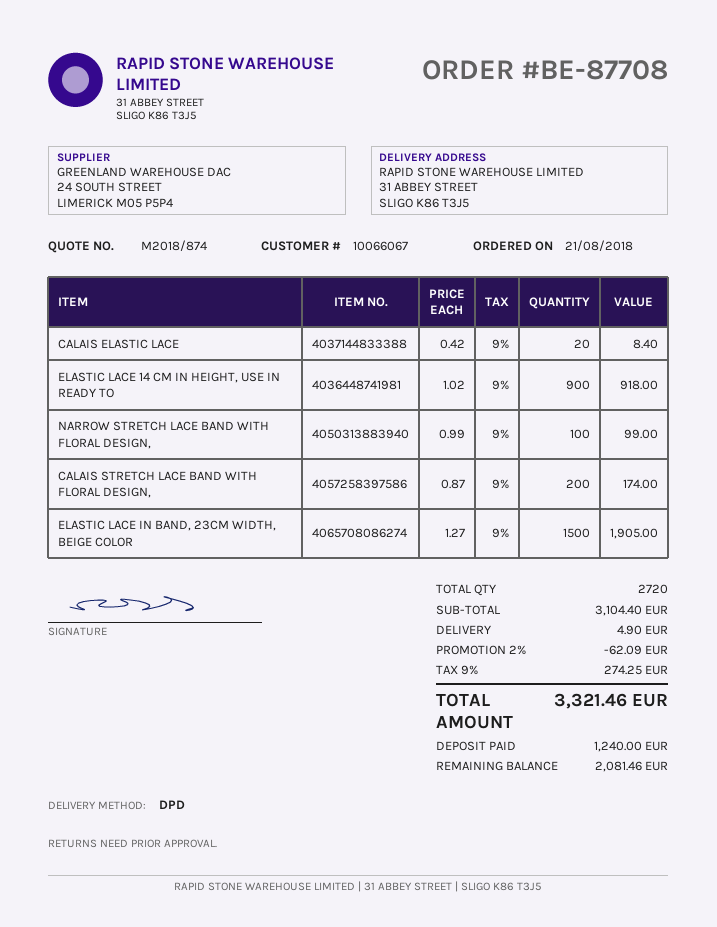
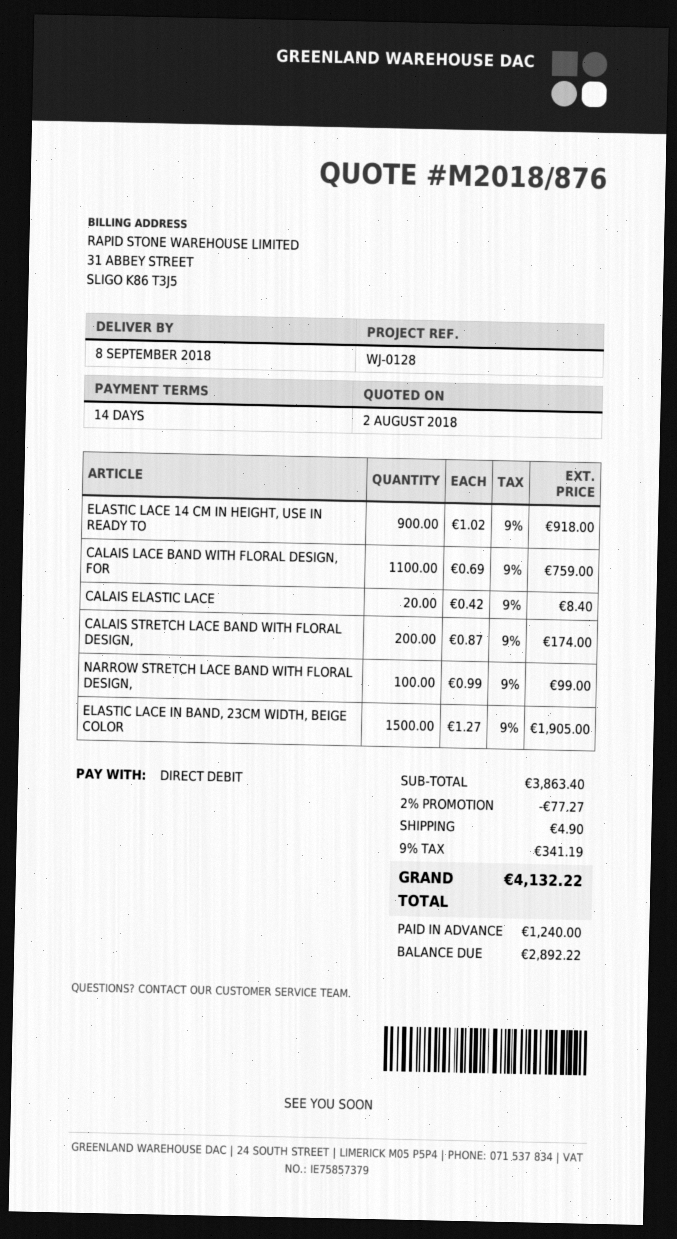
quote number: M2018/874 -> M2018/876
CALAIS LACE BAND WITH FLORAL DESIGN, FOR: none -> 1100 x 0.69 = 759.00
subtotal: 3104.40 -> 3863.40
discount: 2% = 62.09 -> 2% = 77.27
tax: 9% = 274.25 -> 9% = 341.19
total: 3321.46 -> 4132.22
balance: 2081.46 -> 2892.22

